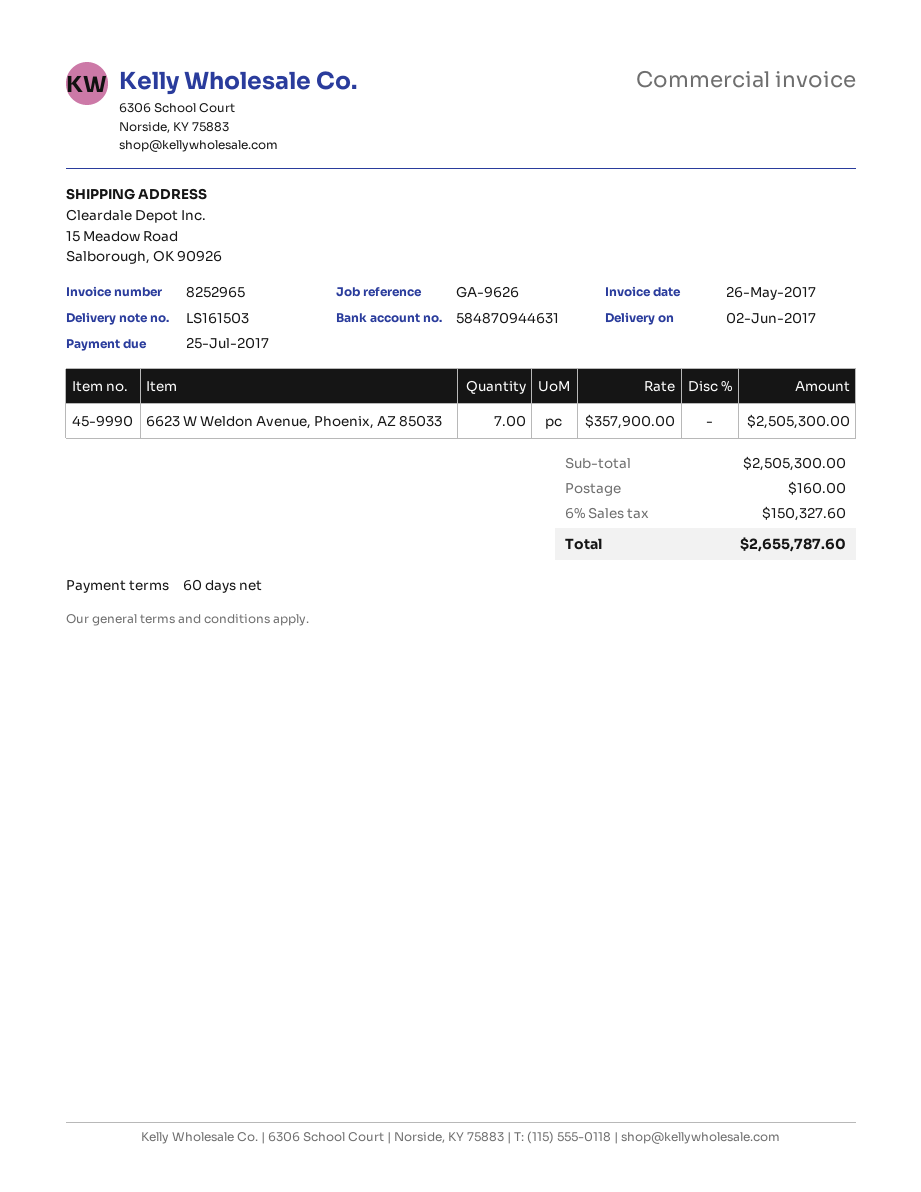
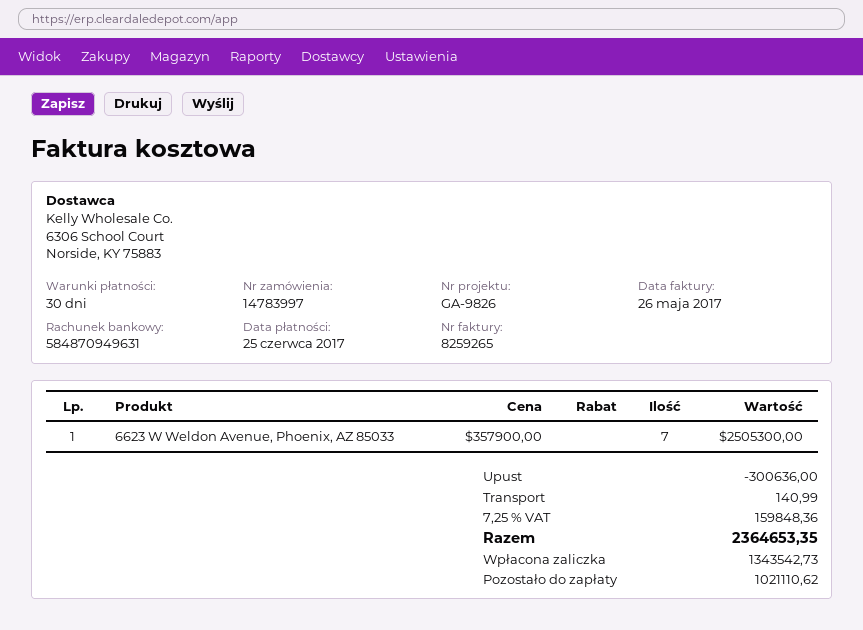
invoice number: 8252965 -> 8259265
payment terms: 60 days -> 30 days
due date: 2017-07-25 -> 2017-06-25
reference: GA-9626 -> GA-9826
bank account: 584870944631 -> 584870949631
discount: none -> 300636.00
shipping: 160.00 -> 140.99
tax: 6% = 150327.60 -> 7.25% = 159848.36
total: 2655787.60 -> 2364653.35

